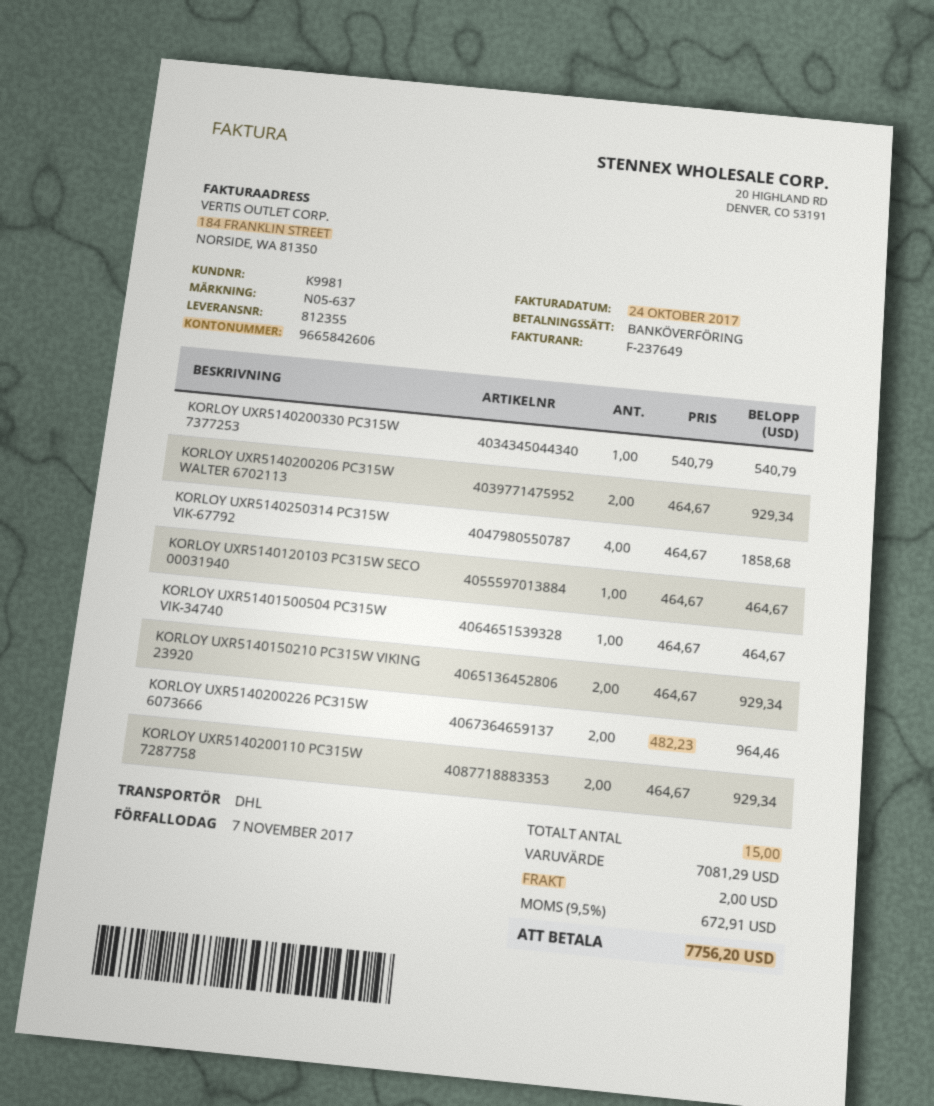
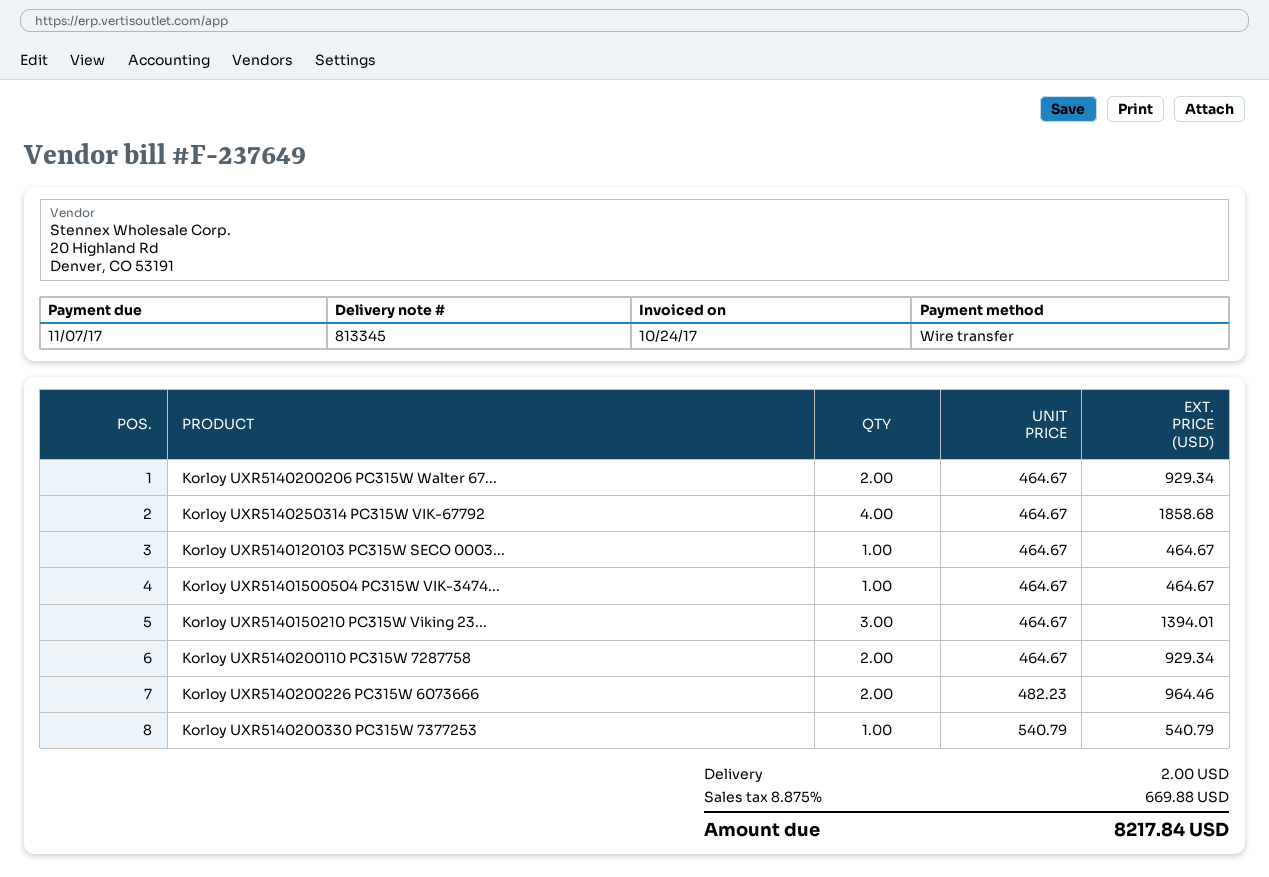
delivery note number: 812355 -> 813345
KORLOY UXR5140150210 PC315W VIKING 23920: 2 x 464.67 = 929.34 -> 3 x 464.67 = 1394.01
tax: 9.5% = 672.91 -> 8.875% = 669.88
total: 7756.20 -> 8217.84

